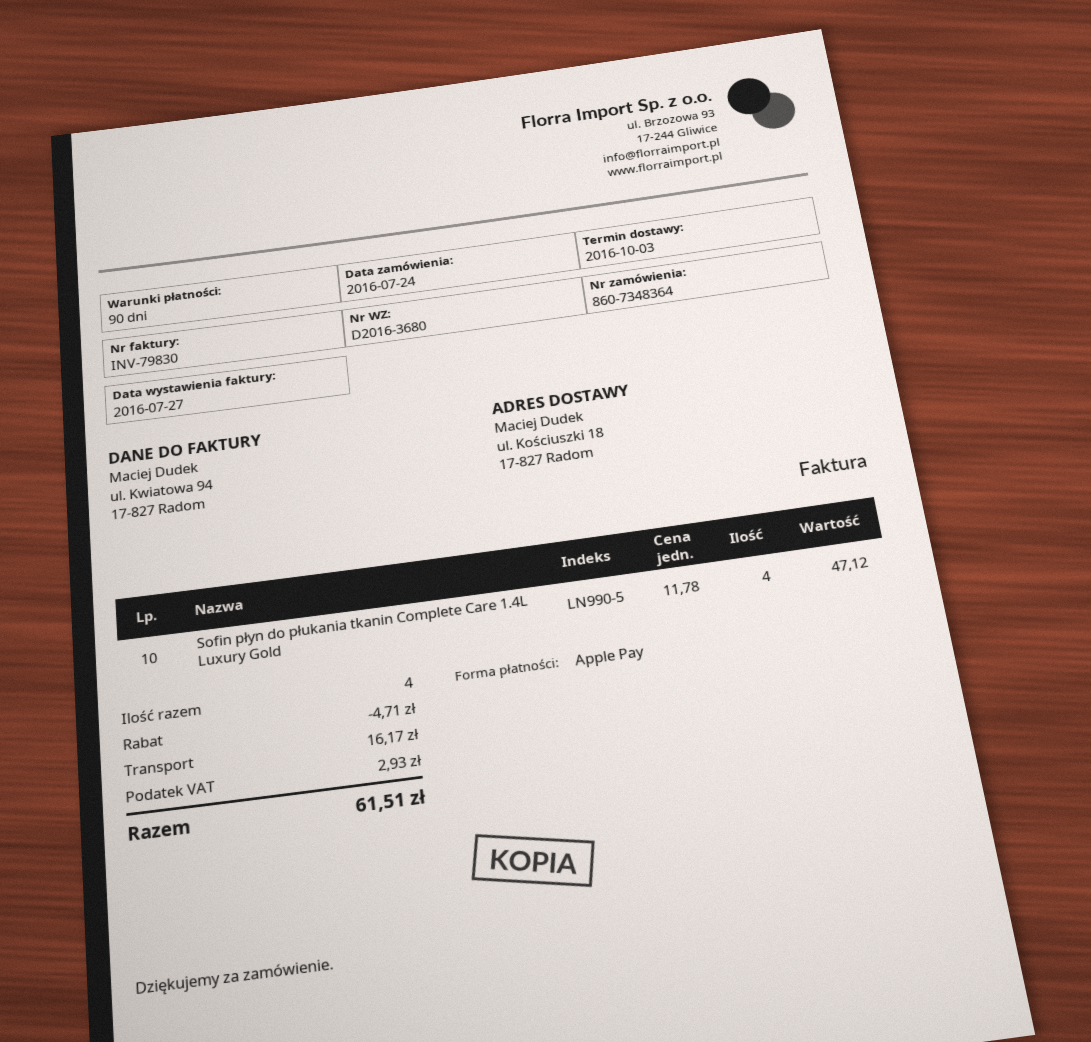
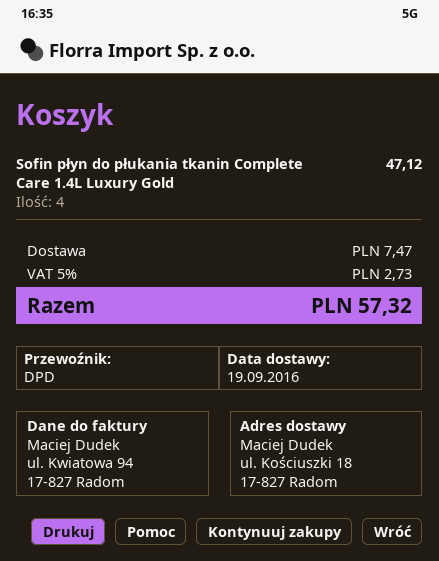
delivery date: 2016-10-03 -> 2016-09-19
discount: 4.71 -> none
shipping: 16.17 -> 7.47
tax: 2.93 -> 2.73
total: 61.51 -> 57.32

